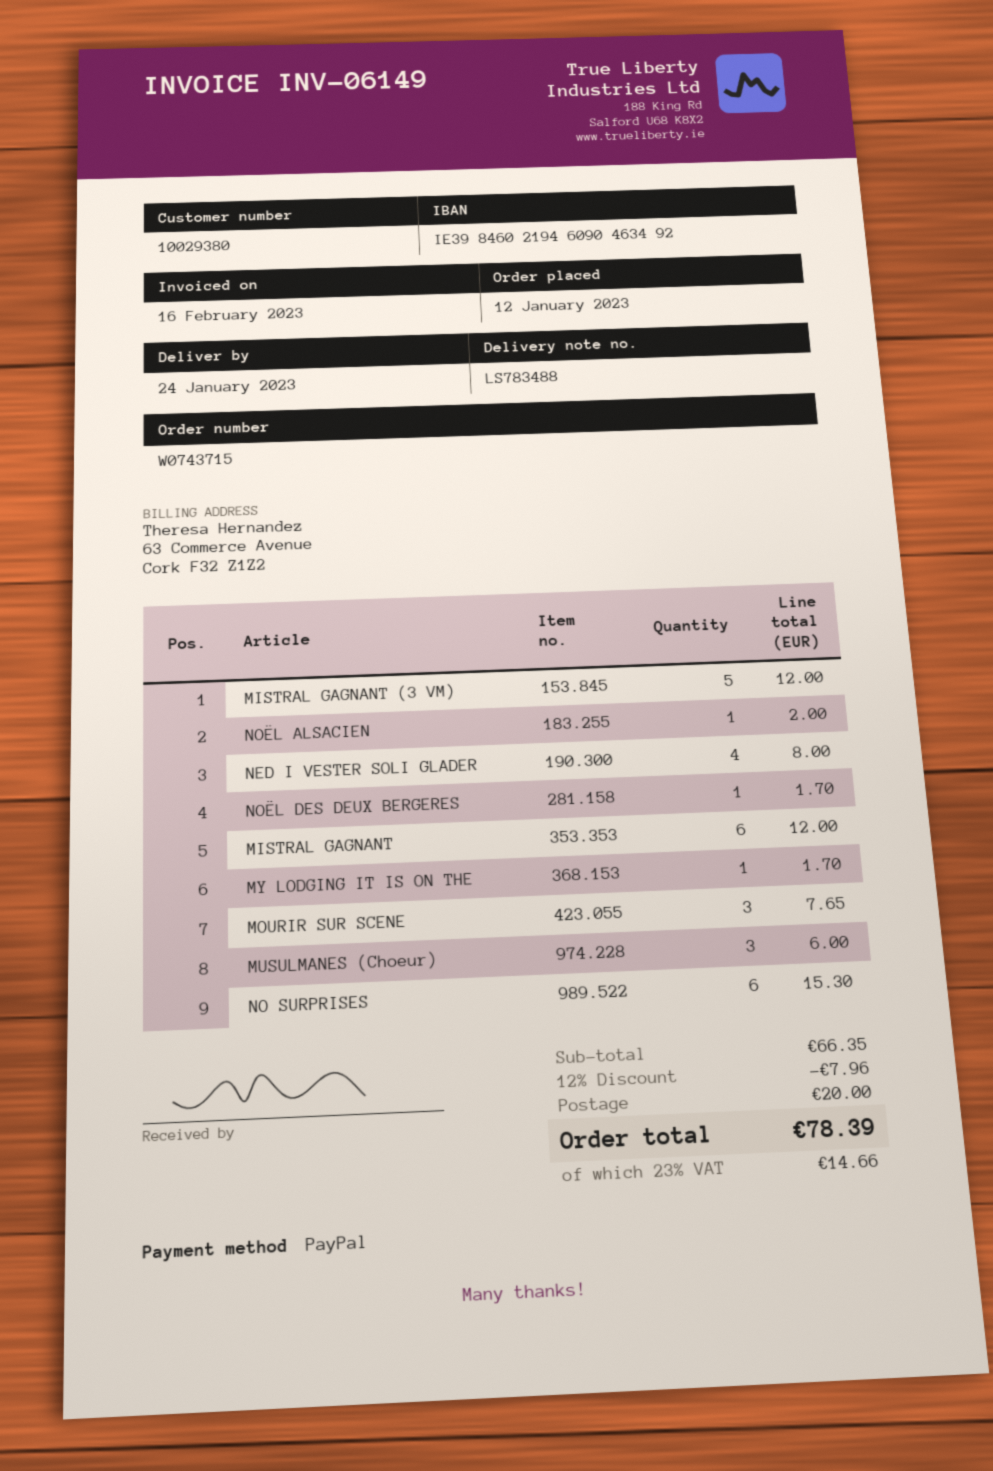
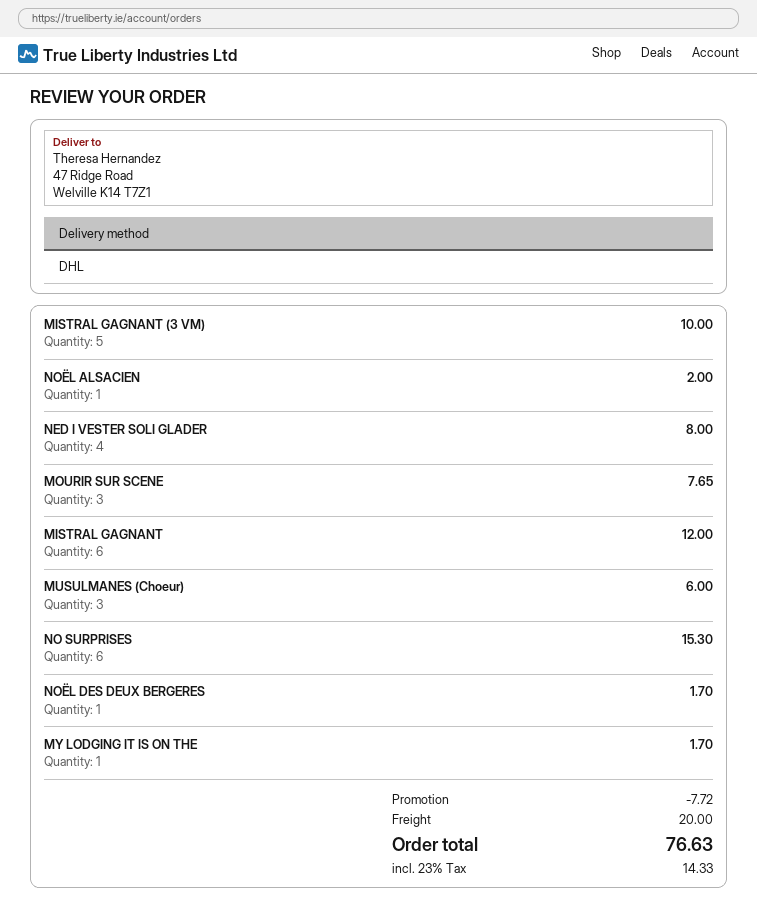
MISTRAL GAGNANT (3 VM): 5 for 12.00 -> 5 for 10.00
discount: 7.96 -> 7.72
tax: 23% = 14.66 -> 23% = 14.33
total: 78.39 -> 76.63

